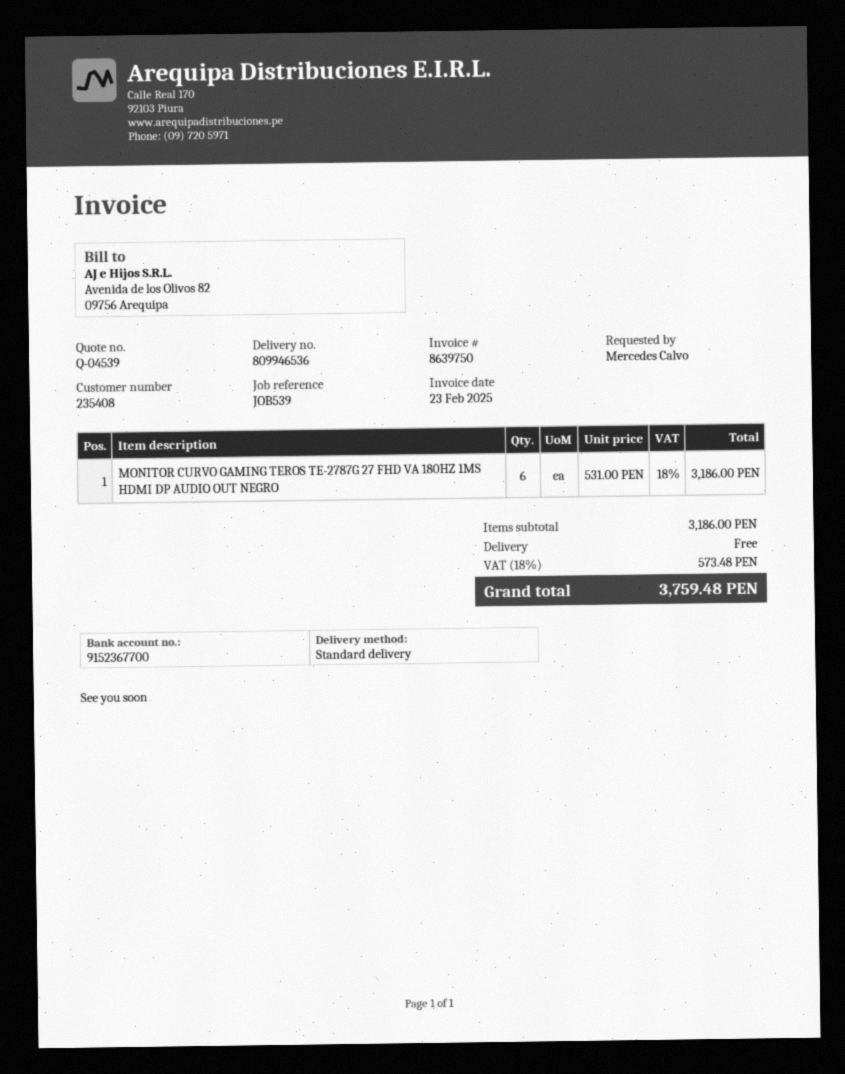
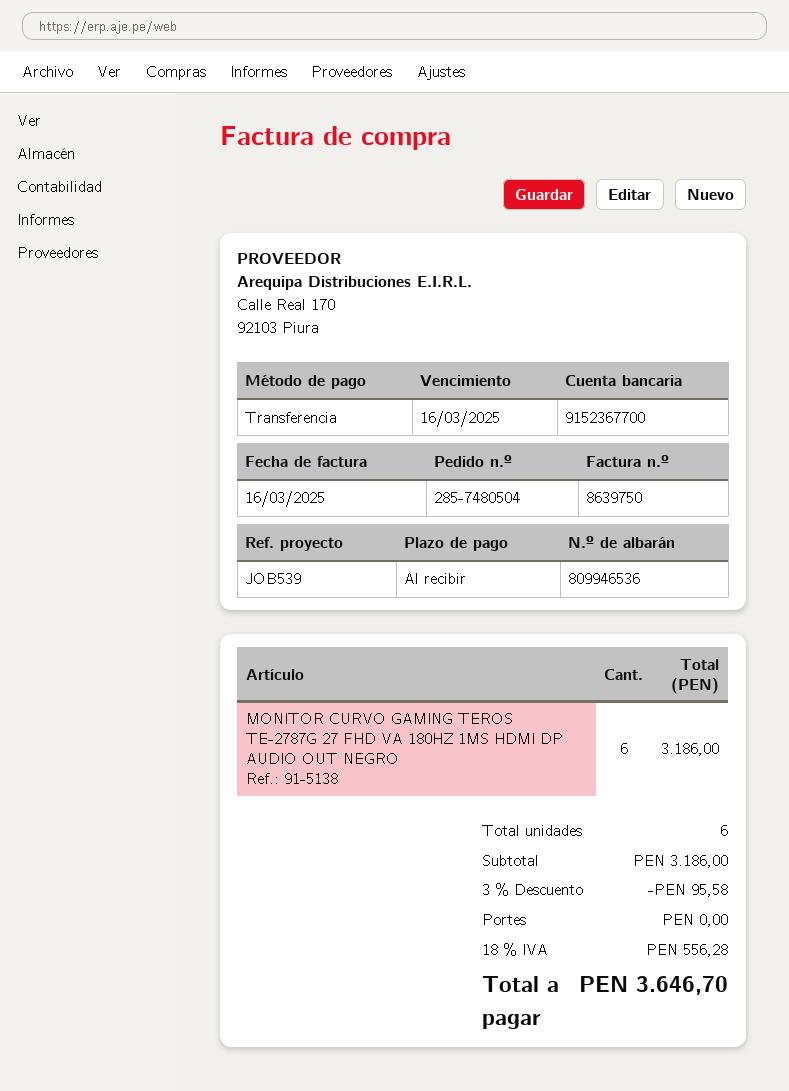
invoice date: 2025-02-23 -> 2025-03-16
discount: none -> 3% = 95.58
tax: 18% = 573.48 -> 18% = 556.28
total: 3759.48 -> 3646.70

